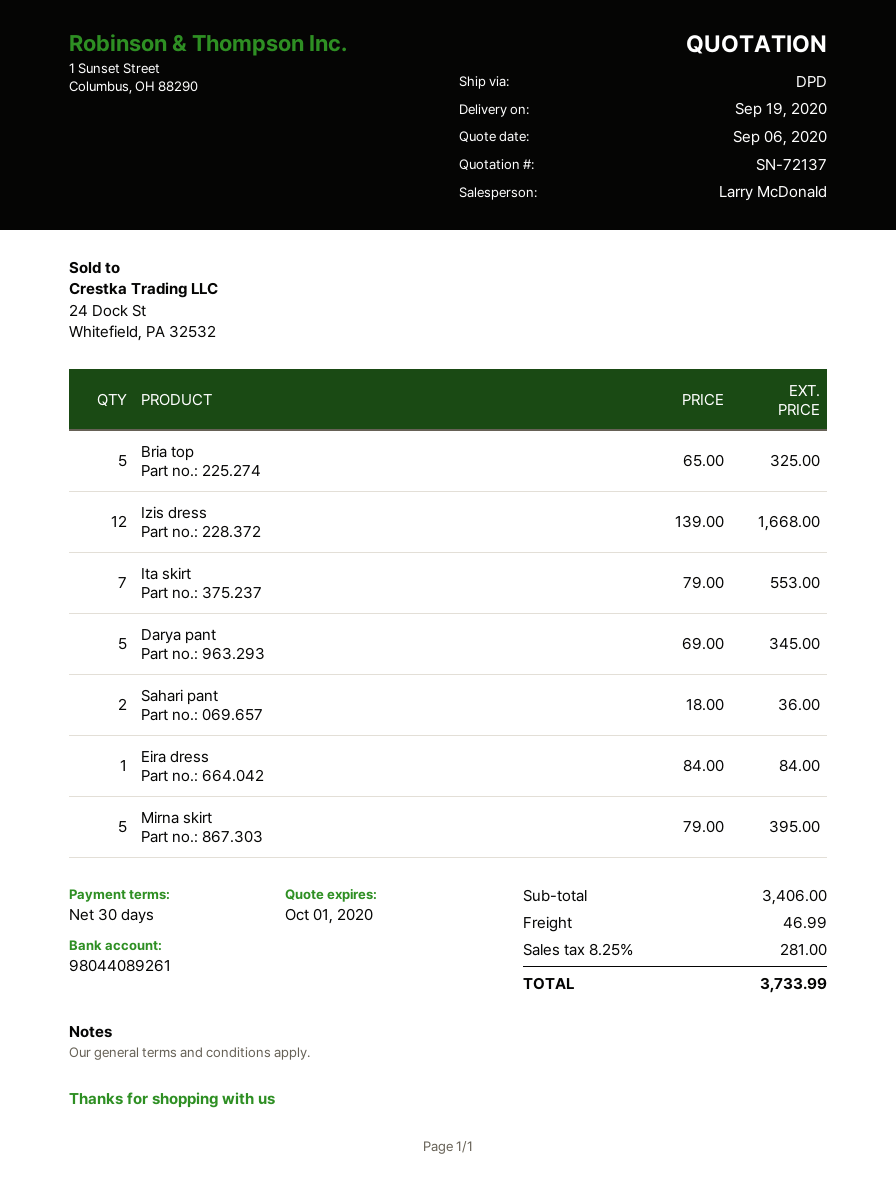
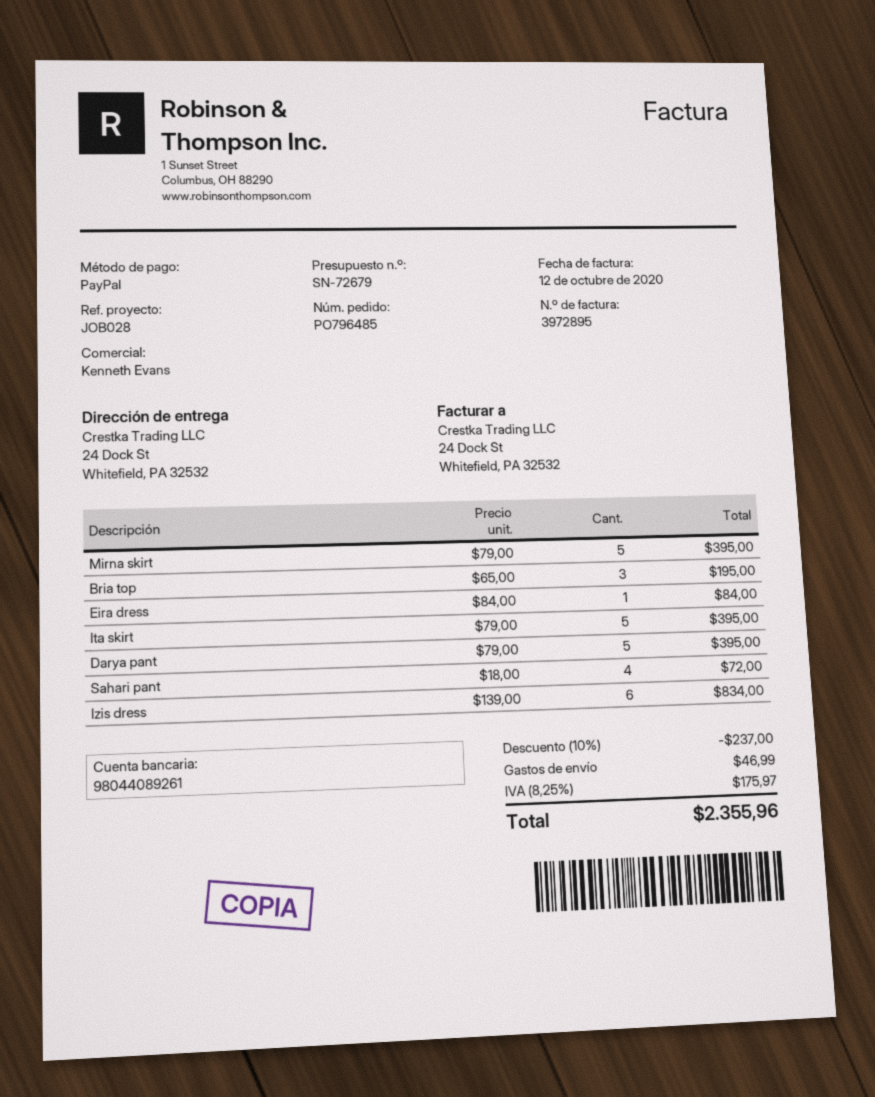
quote number: SN-72137 -> SN-72679
sales rep: Larry McDonald -> Kenneth Evans
Bria top: 5 x 65.00 = 325.00 -> 3 x 65.00 = 195.00
Izis dress: 12 x 139.00 = 1668.00 -> 6 x 139.00 = 834.00
Ita skirt: 7 x 79.00 = 553.00 -> 5 x 79.00 = 395.00
Darya pant: 5 x 69.00 = 345.00 -> 5 x 79.00 = 395.00
Sahari pant: 2 x 18.00 = 36.00 -> 4 x 18.00 = 72.00
discount: none -> 10% = 237.00
tax: 8.25% = 281.00 -> 8.25% = 175.97
total: 3733.99 -> 2355.96

